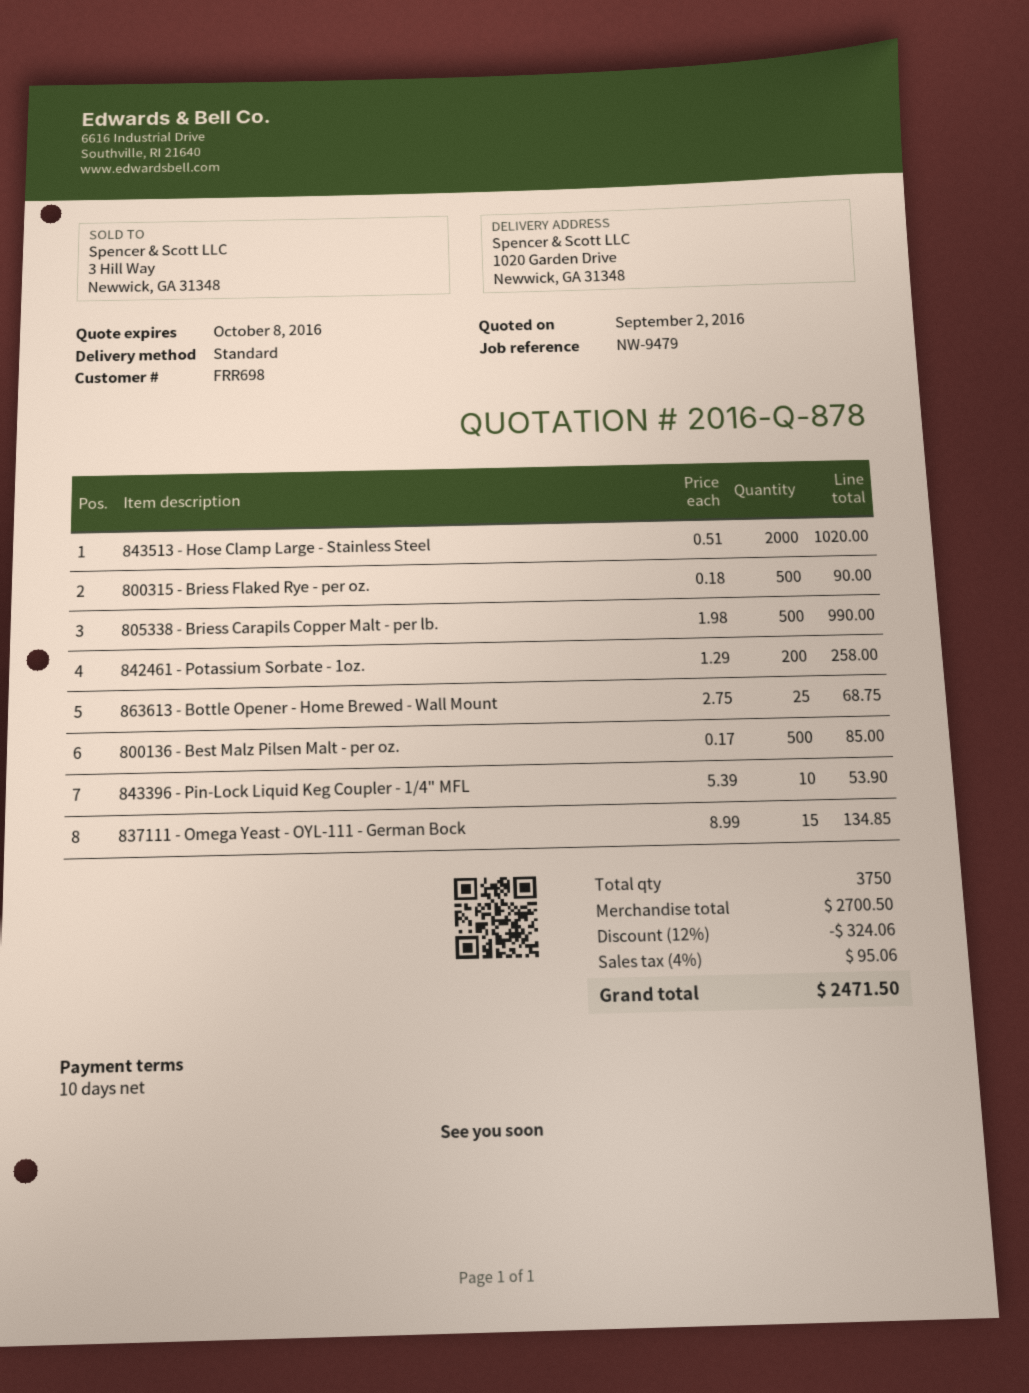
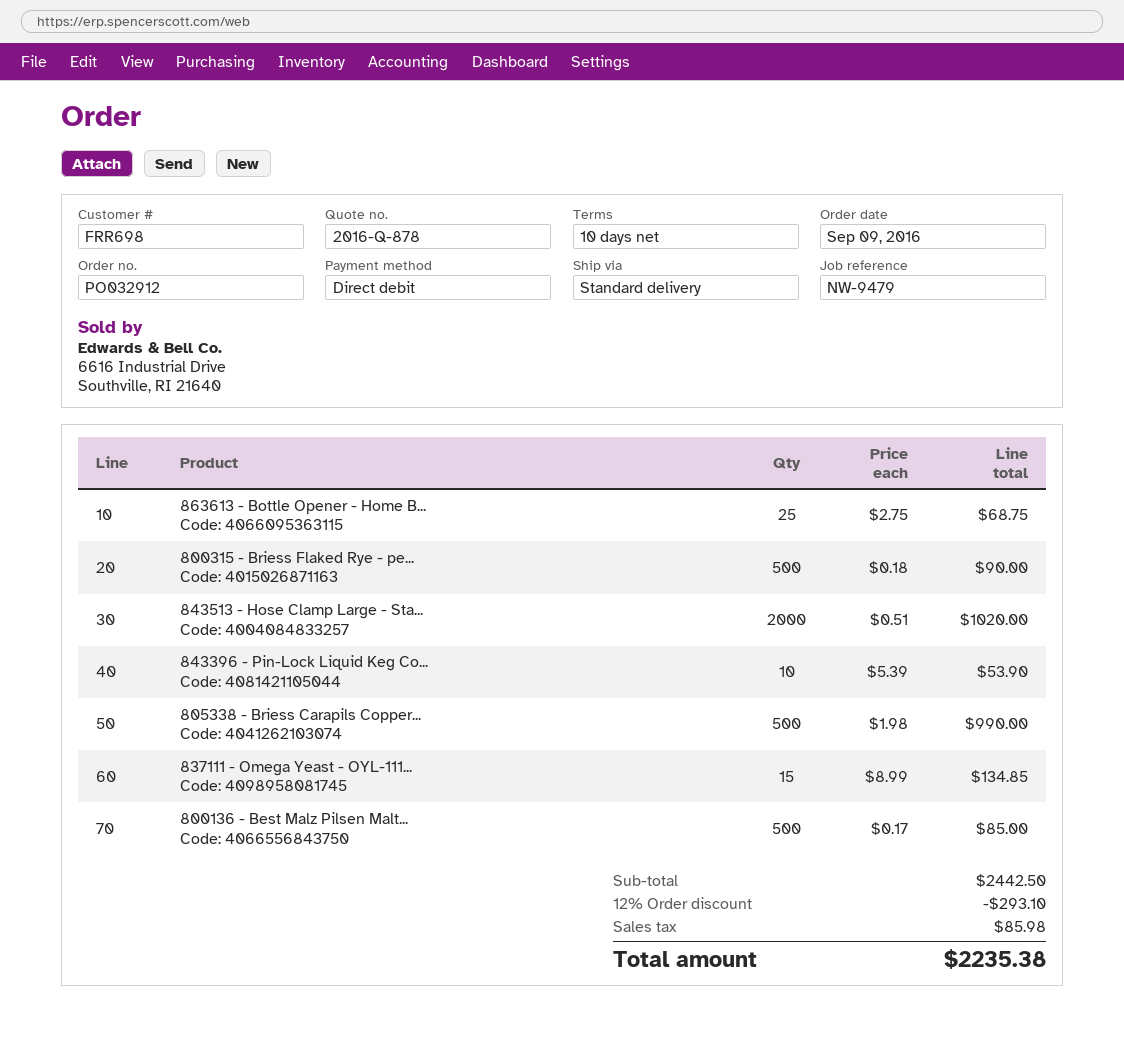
842461 - Potassium Sorbate - 1oz.: 200 x 1.29 = 258.00 -> none
subtotal: 2700.50 -> 2442.50
discount: 12% = 324.06 -> 12% = 293.10
tax: 95.06 -> 85.98
total: 2471.50 -> 2235.38

